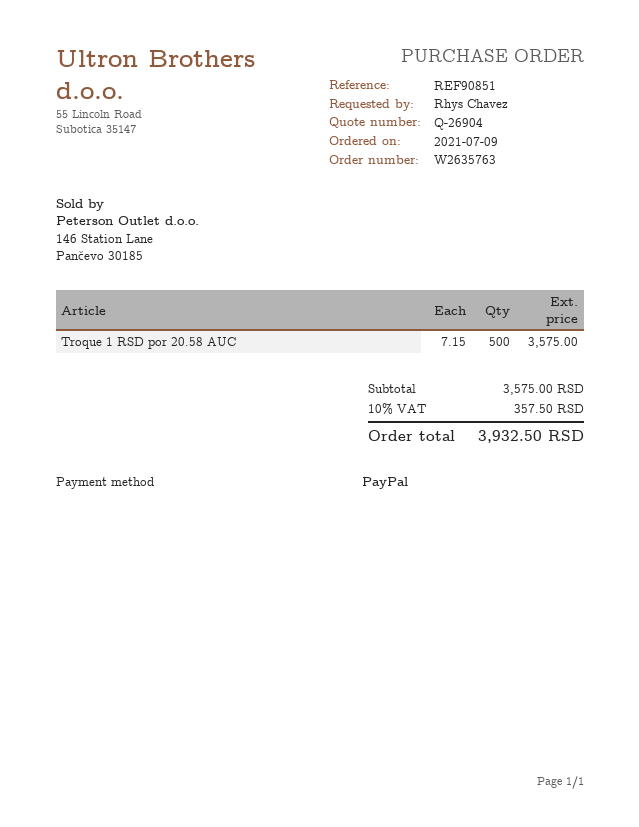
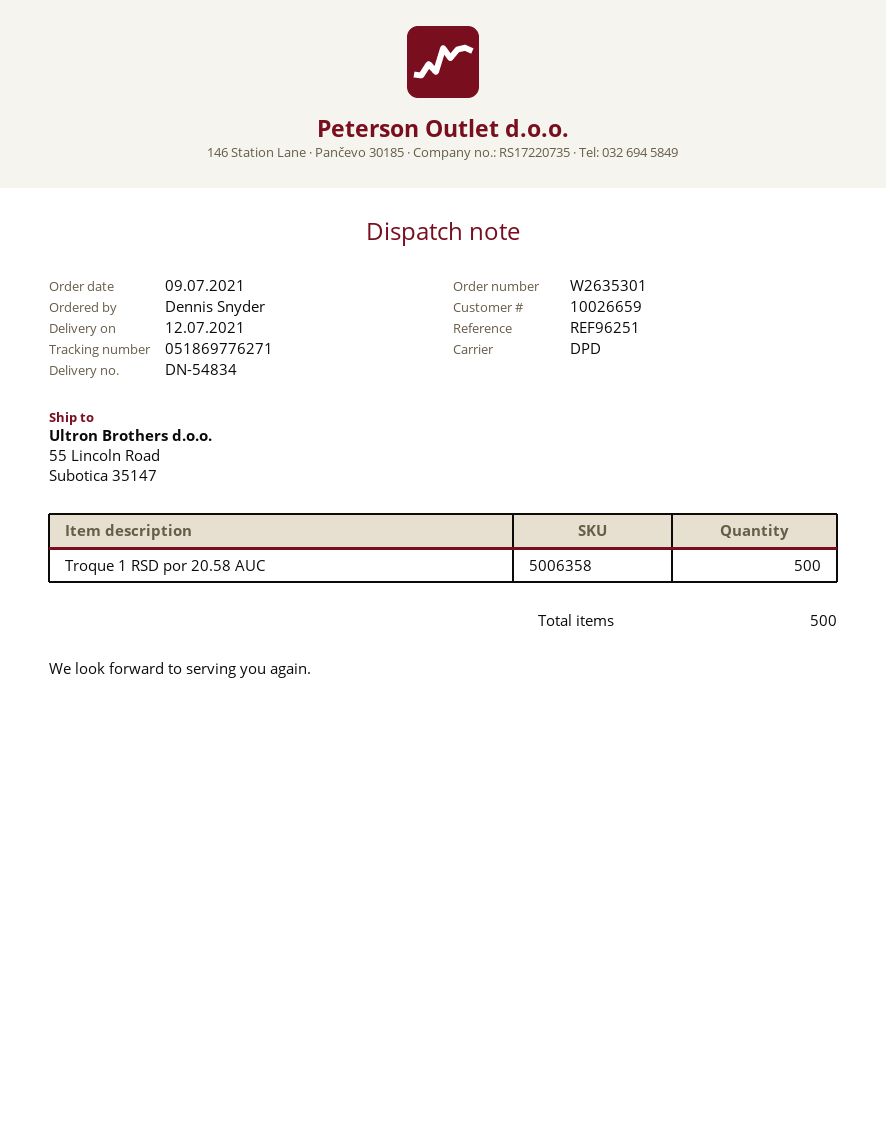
order number: W2635763 -> W2635301
reference: REF90851 -> REF96251
ordered by: Rhys Chavez -> Dennis Snyder

